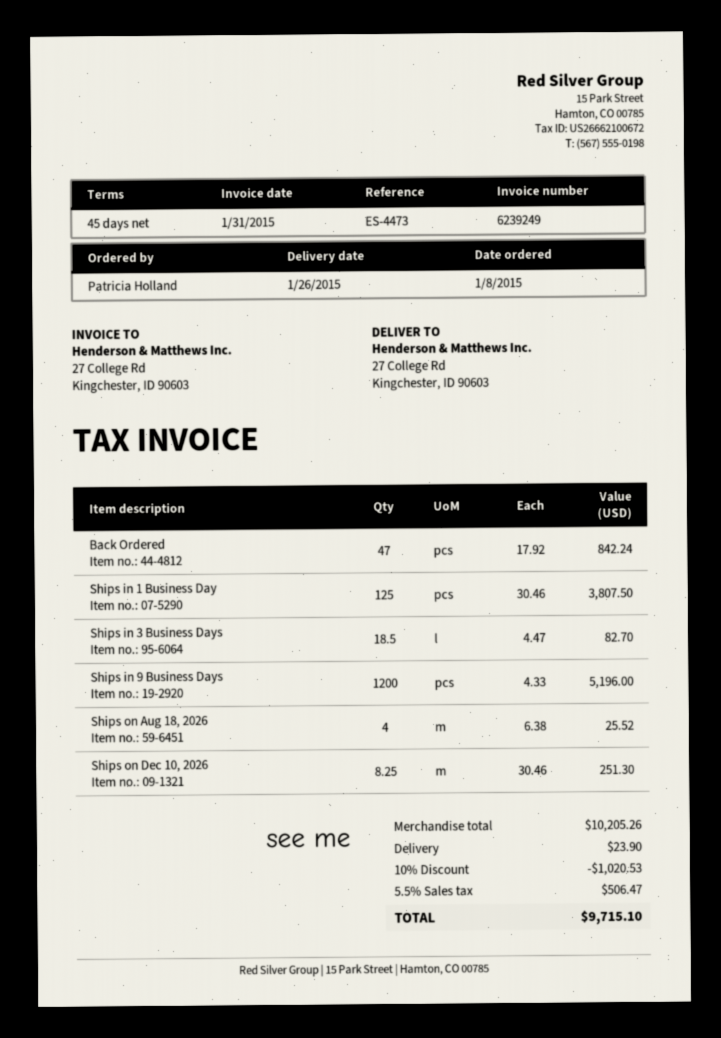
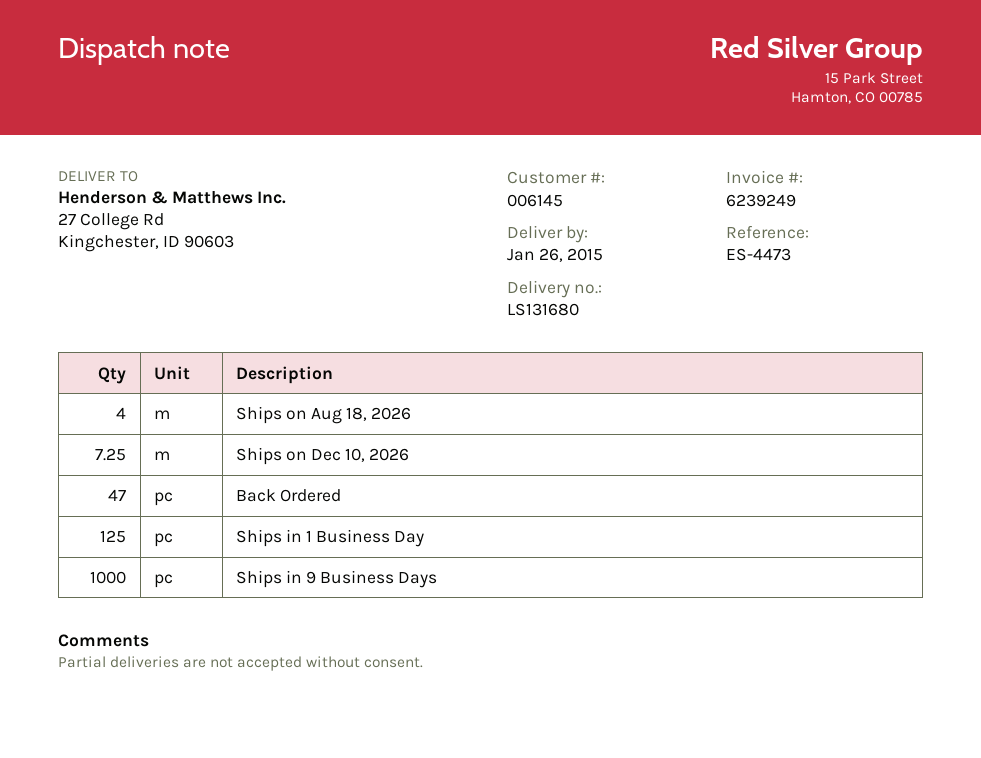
Ships in 3 Business Days: 18.5 -> none
Ships in 9 Business Days: 1200 -> 1000
Ships on Dec 10, 2026: 8.25 -> 7.25

